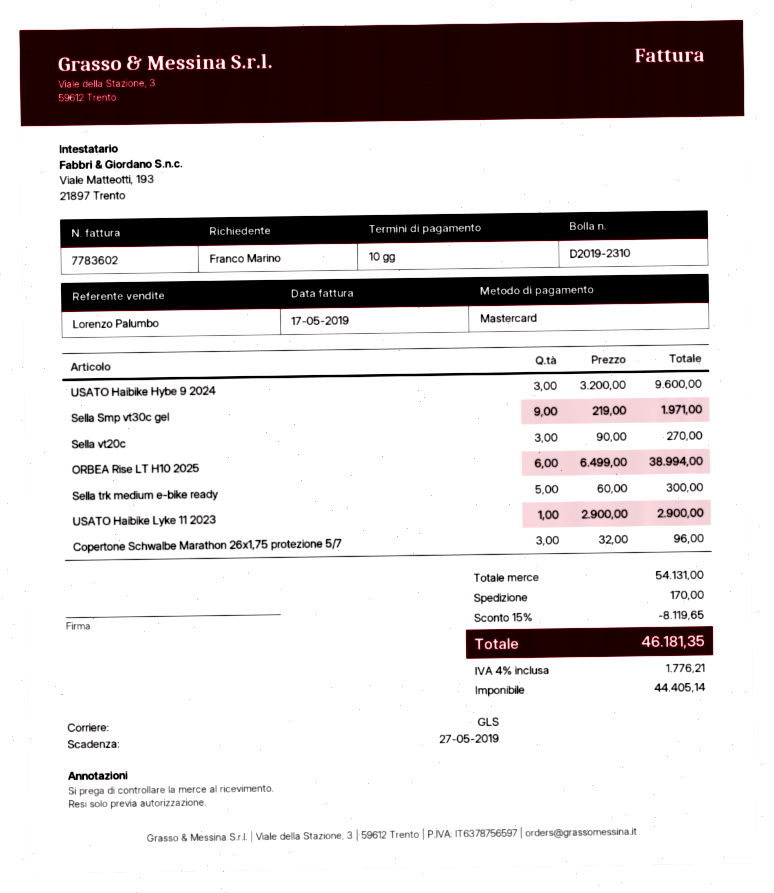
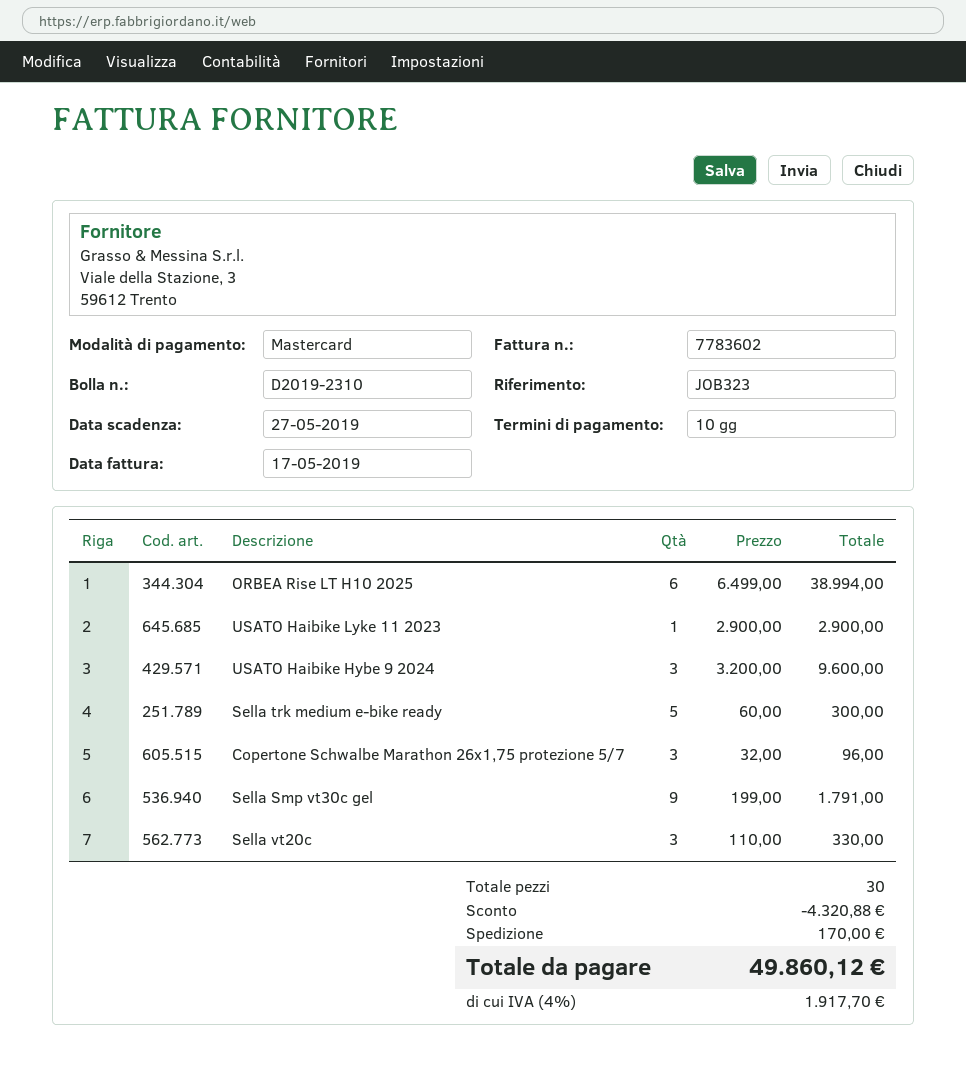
Sella Smp vt30c gel: 9 x 219.00 = 1971.00 -> 9 x 199.00 = 1791.00
Sella vt20c: 3 x 90.00 = 270.00 -> 3 x 110.00 = 330.00
discount: 8119.65 -> 4320.88
tax: 4% = 1776.21 -> 4% = 1917.70
total: 46181.35 -> 49860.12

